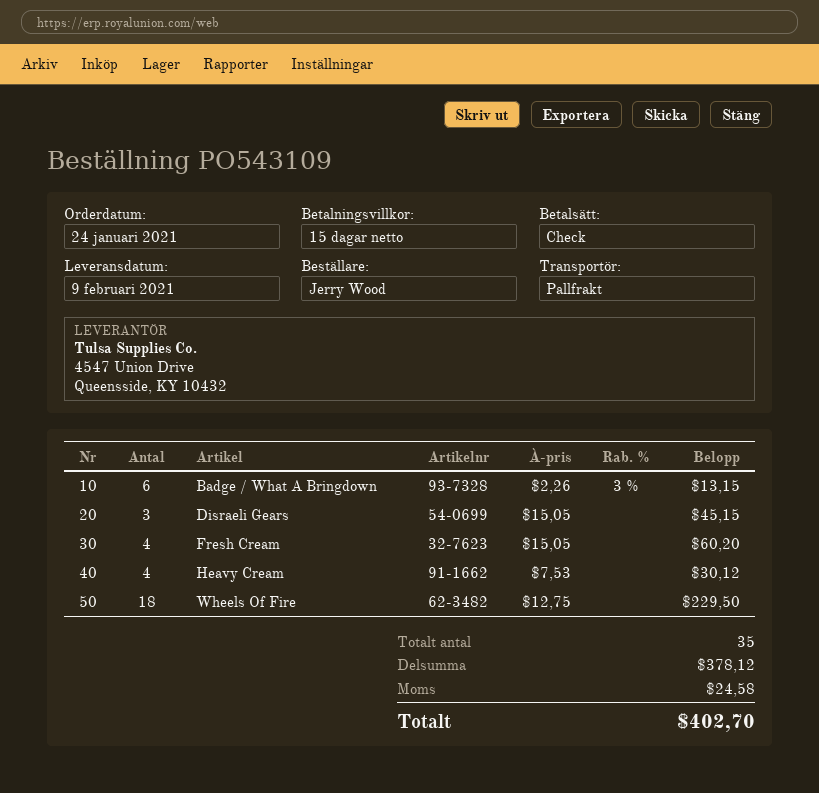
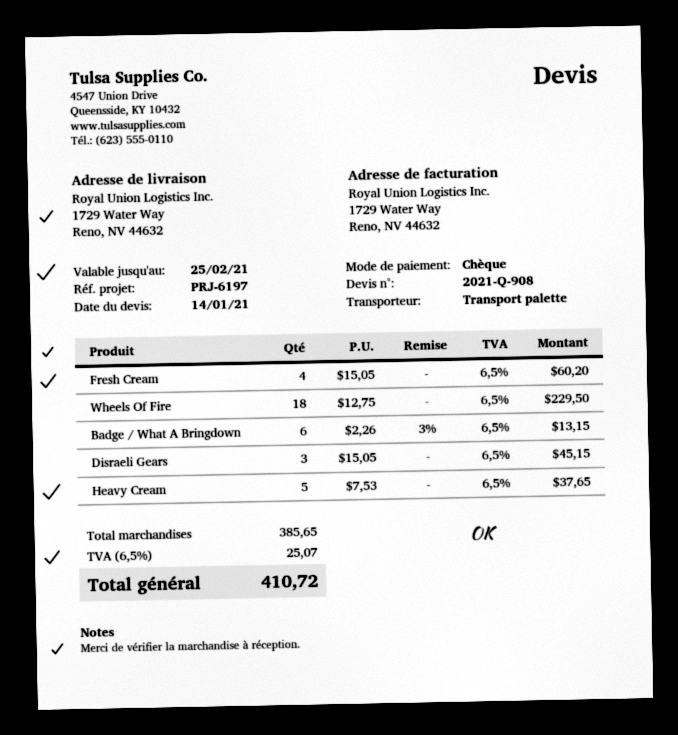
Heavy Cream: 4 x 7.53 = 30.12 -> 5 x 7.53 = 37.65
subtotal: 378.12 -> 385.65
tax: 24.58 -> 25.07
total: 402.70 -> 410.72

